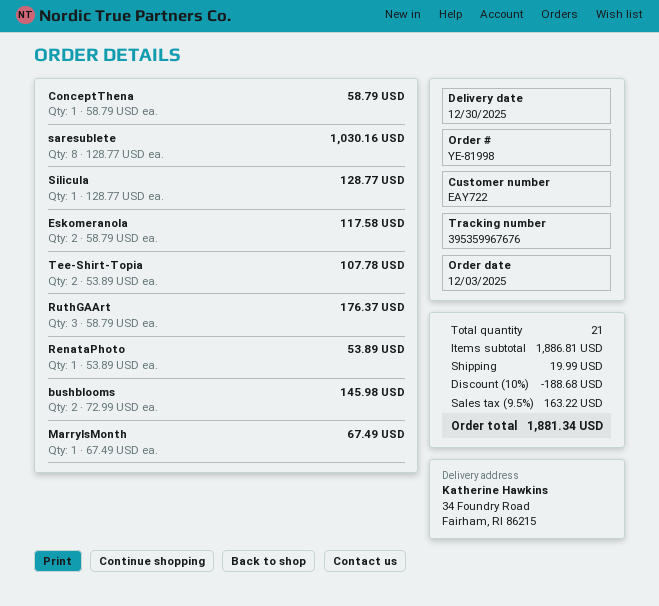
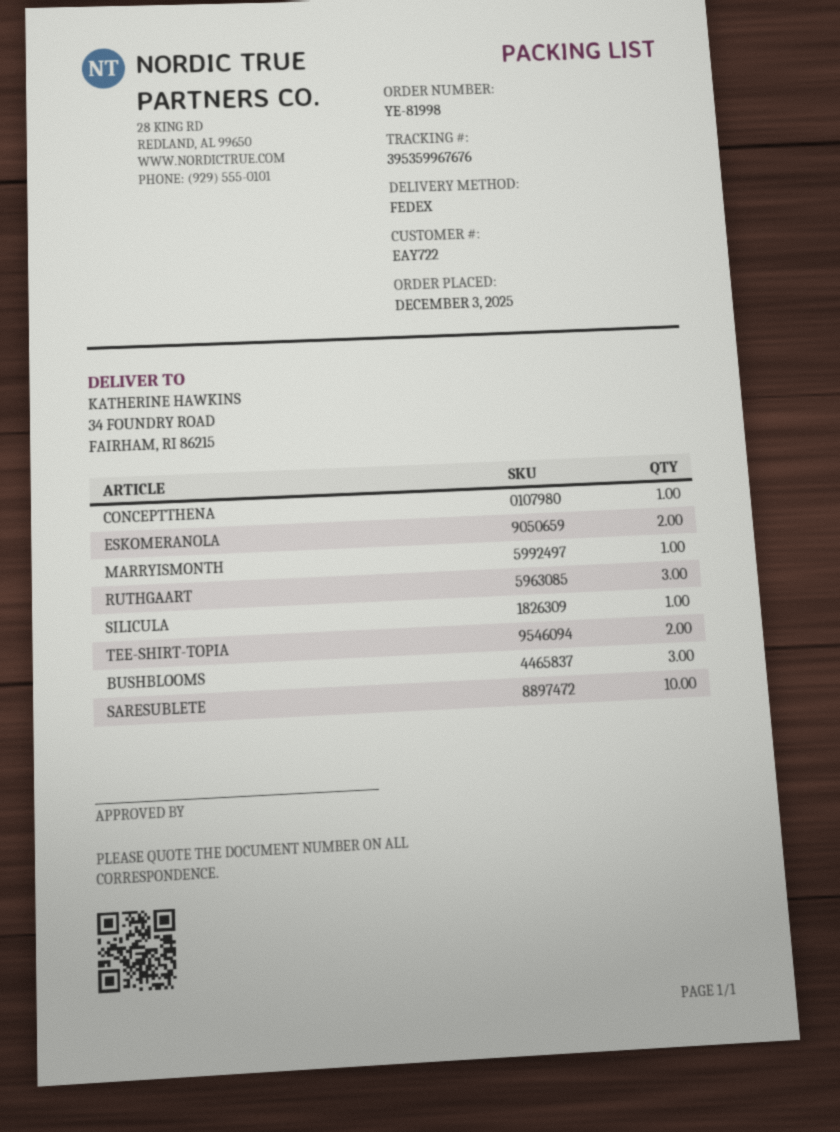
saresublete: 8 -> 10
RenataPhoto: 1 -> none
bushblooms: 2 -> 3

